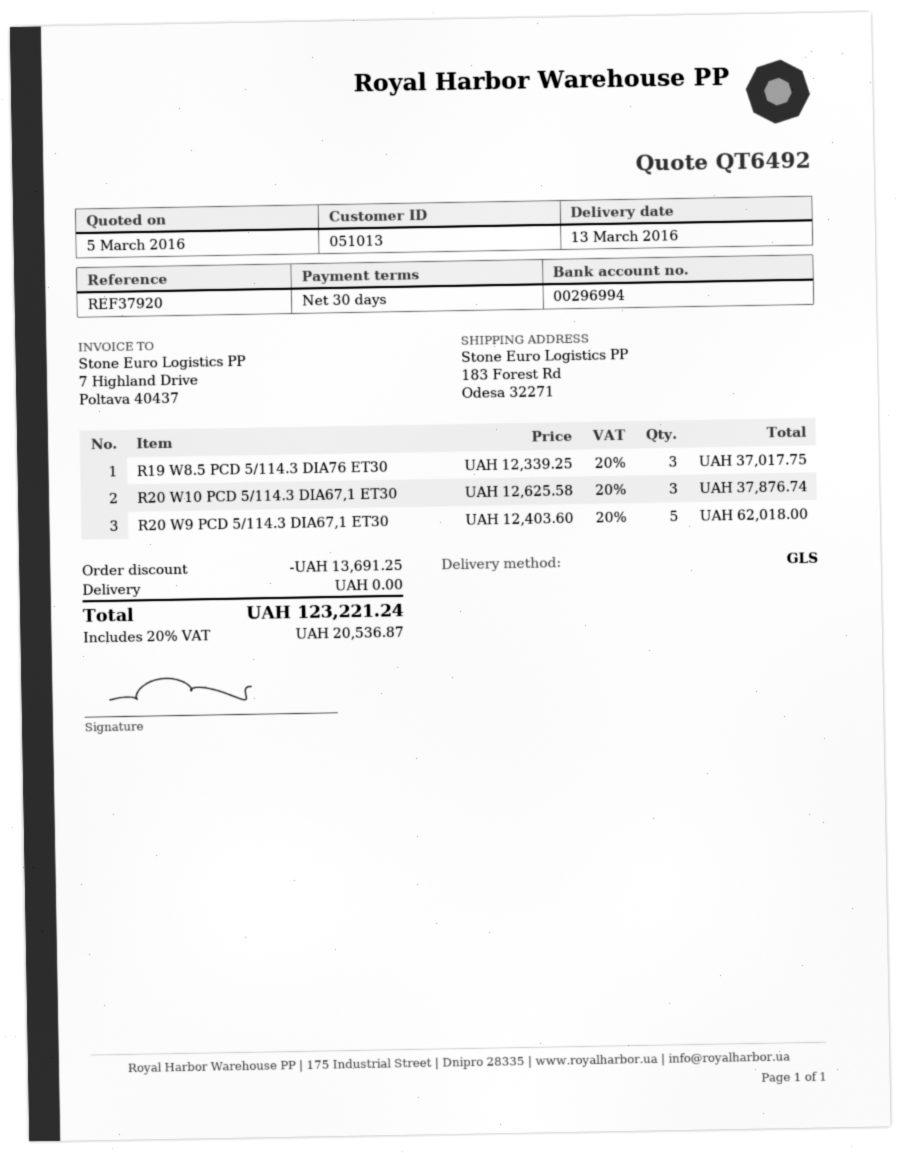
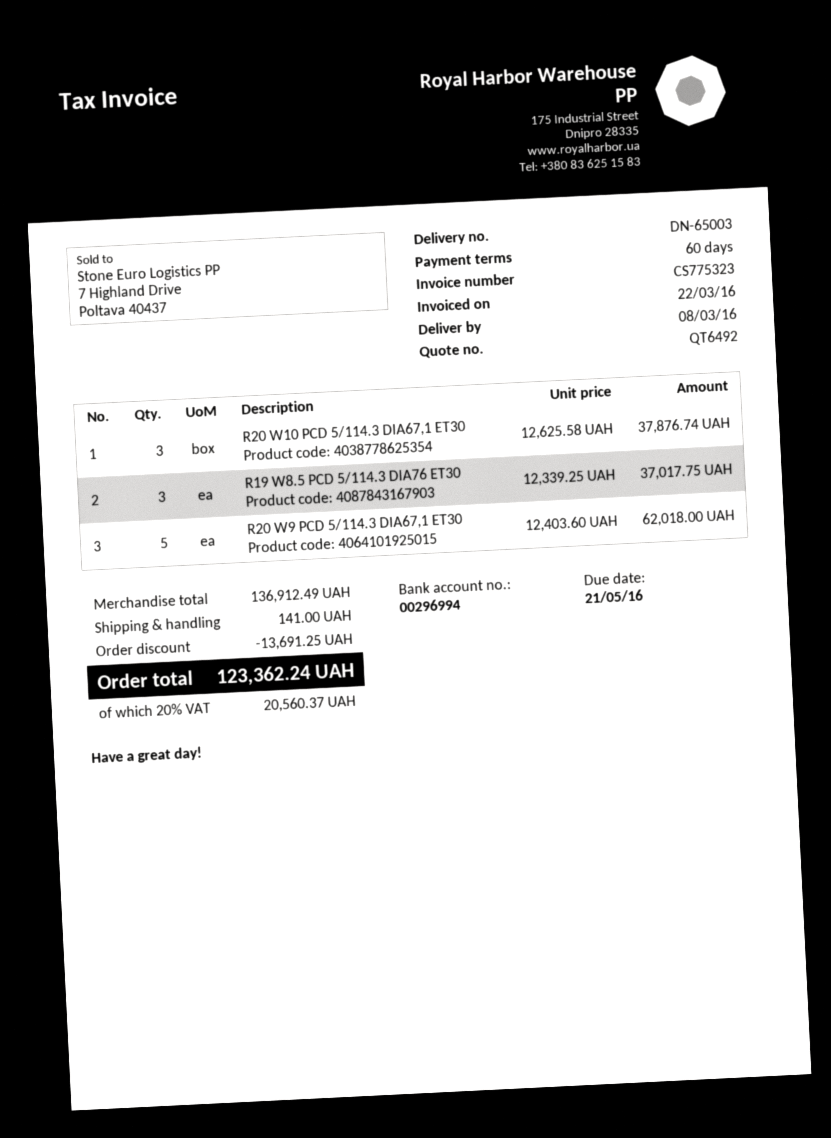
delivery date: 2016-03-13 -> 2016-03-08
payment terms: 30 days -> 60 days
shipping: 0.00 -> 141.00
tax: 20% = 20536.87 -> 20% = 20560.37
total: 123221.24 -> 123362.24

